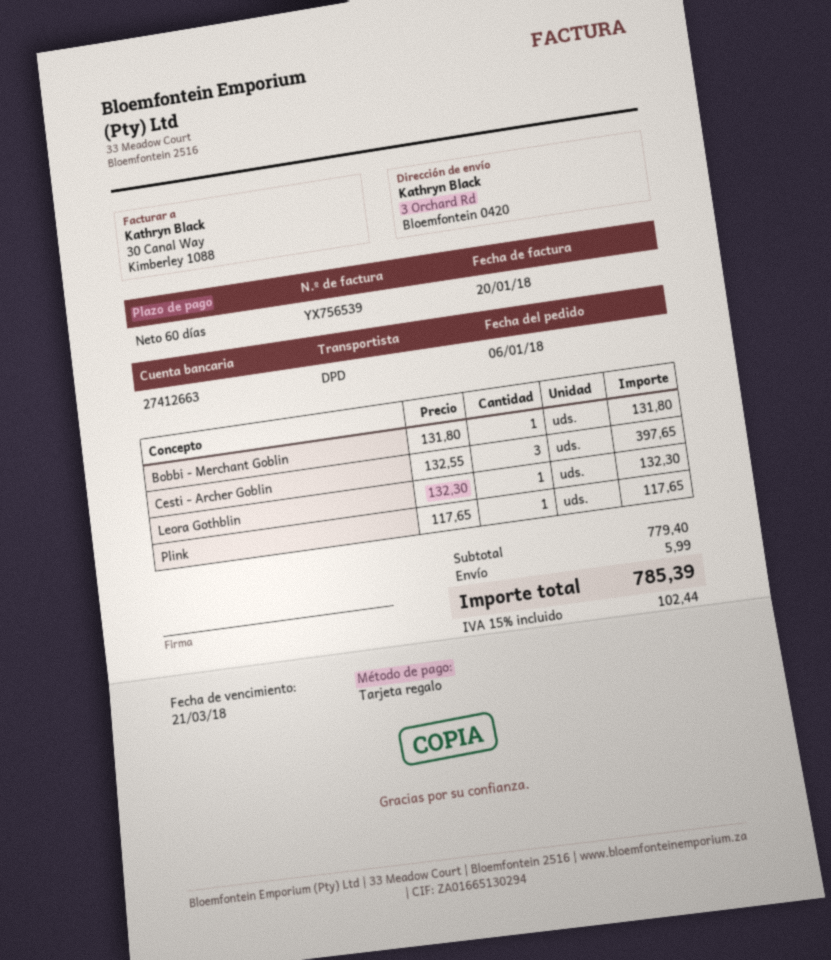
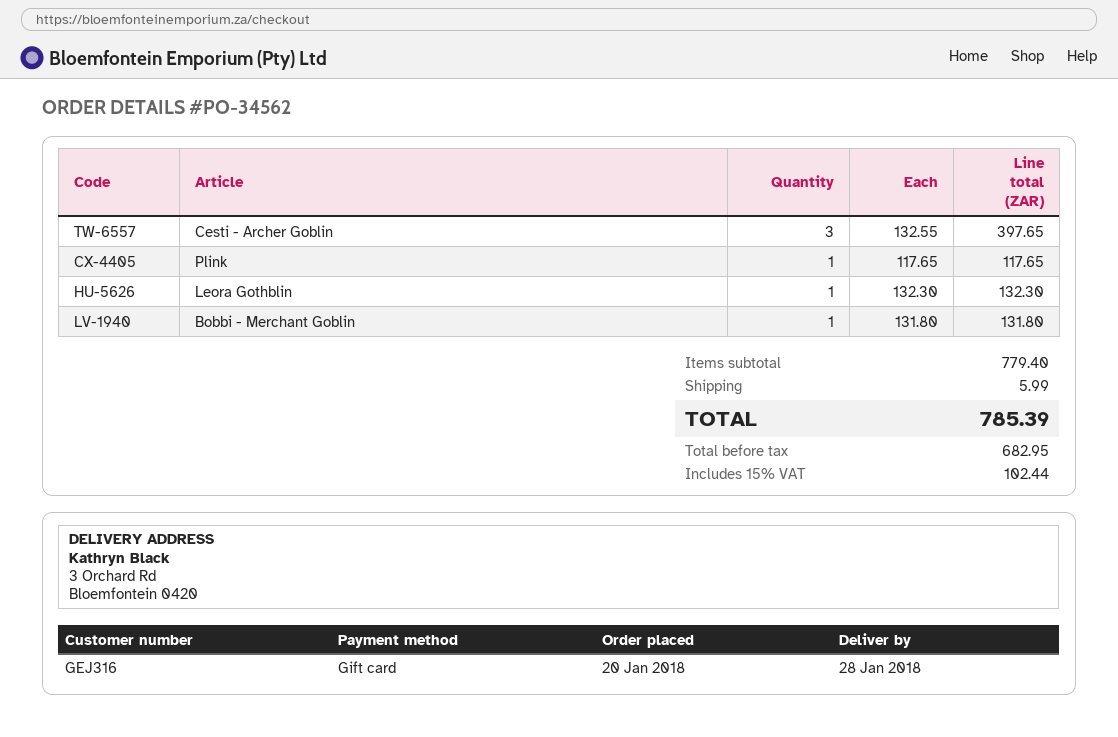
order date: 2018-01-06 -> 2018-01-20

